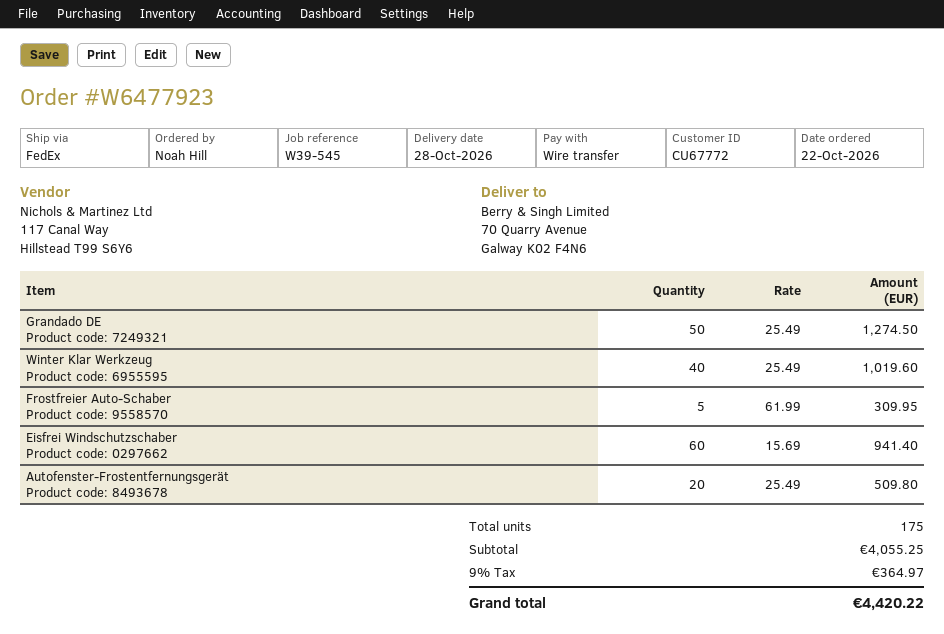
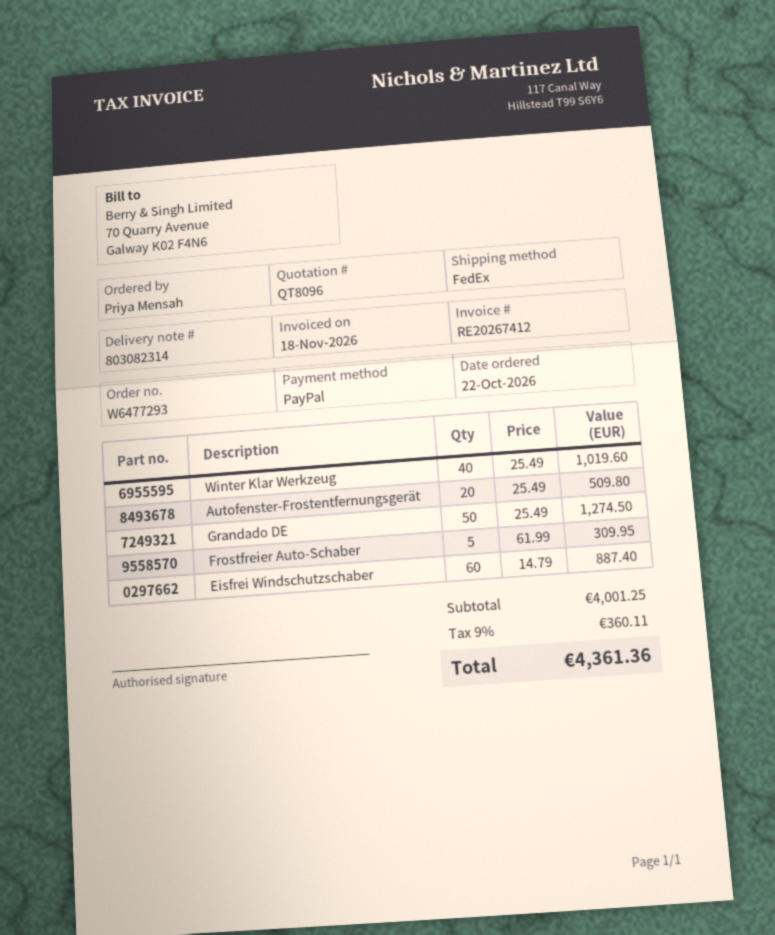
order number: W6477923 -> W6477293
ordered by: Noah Hill -> Priya Mensah
payment method: bank transfer -> PayPal
Eisfrei Windschutzschaber: 60 x 15.69 = 941.40 -> 60 x 14.79 = 887.40
subtotal: 4055.25 -> 4001.25
tax: 9% = 364.97 -> 9% = 360.11
total: 4420.22 -> 4361.36

